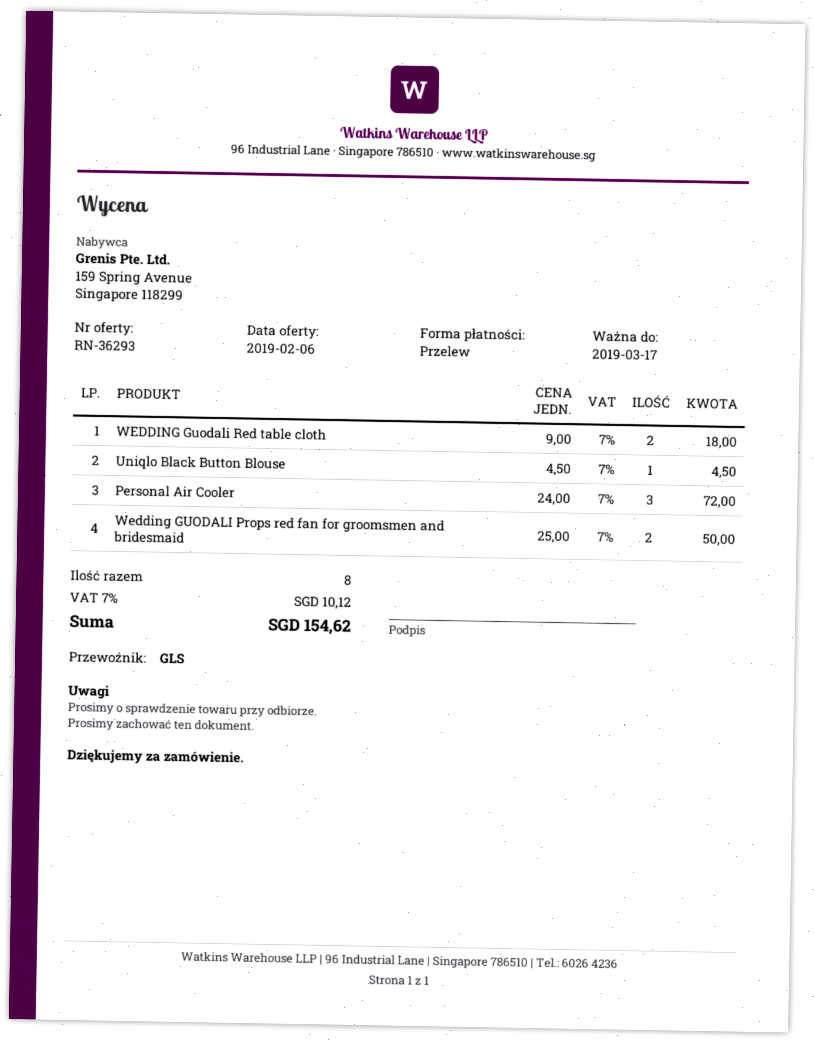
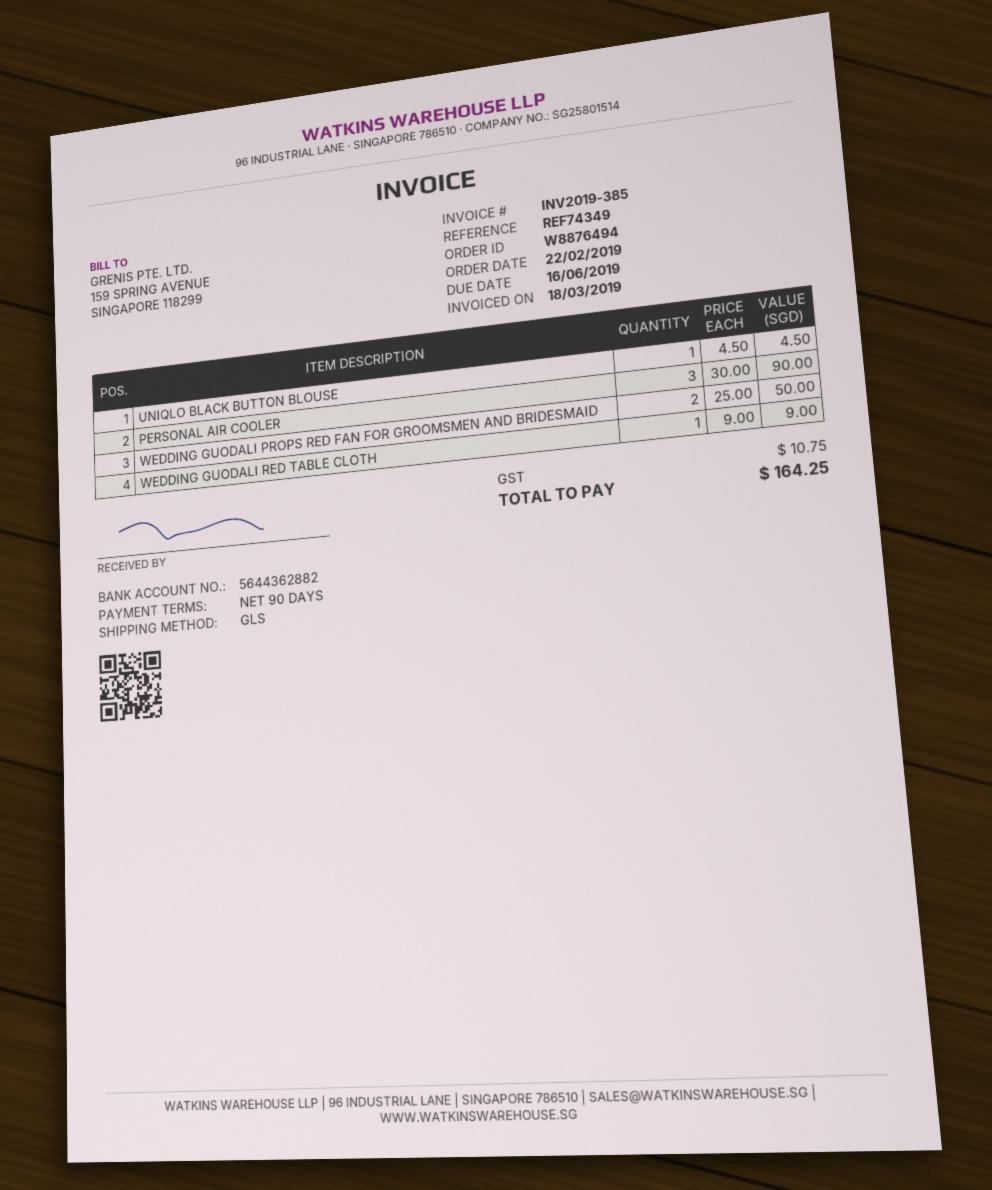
WEDDING Guodali Red table cloth: 2 x 9.00 = 18.00 -> 1 x 9.00 = 9.00
Personal Air Cooler: 3 x 24.00 = 72.00 -> 3 x 30.00 = 90.00
tax: 10.12 -> 10.75
total: 154.62 -> 164.25

